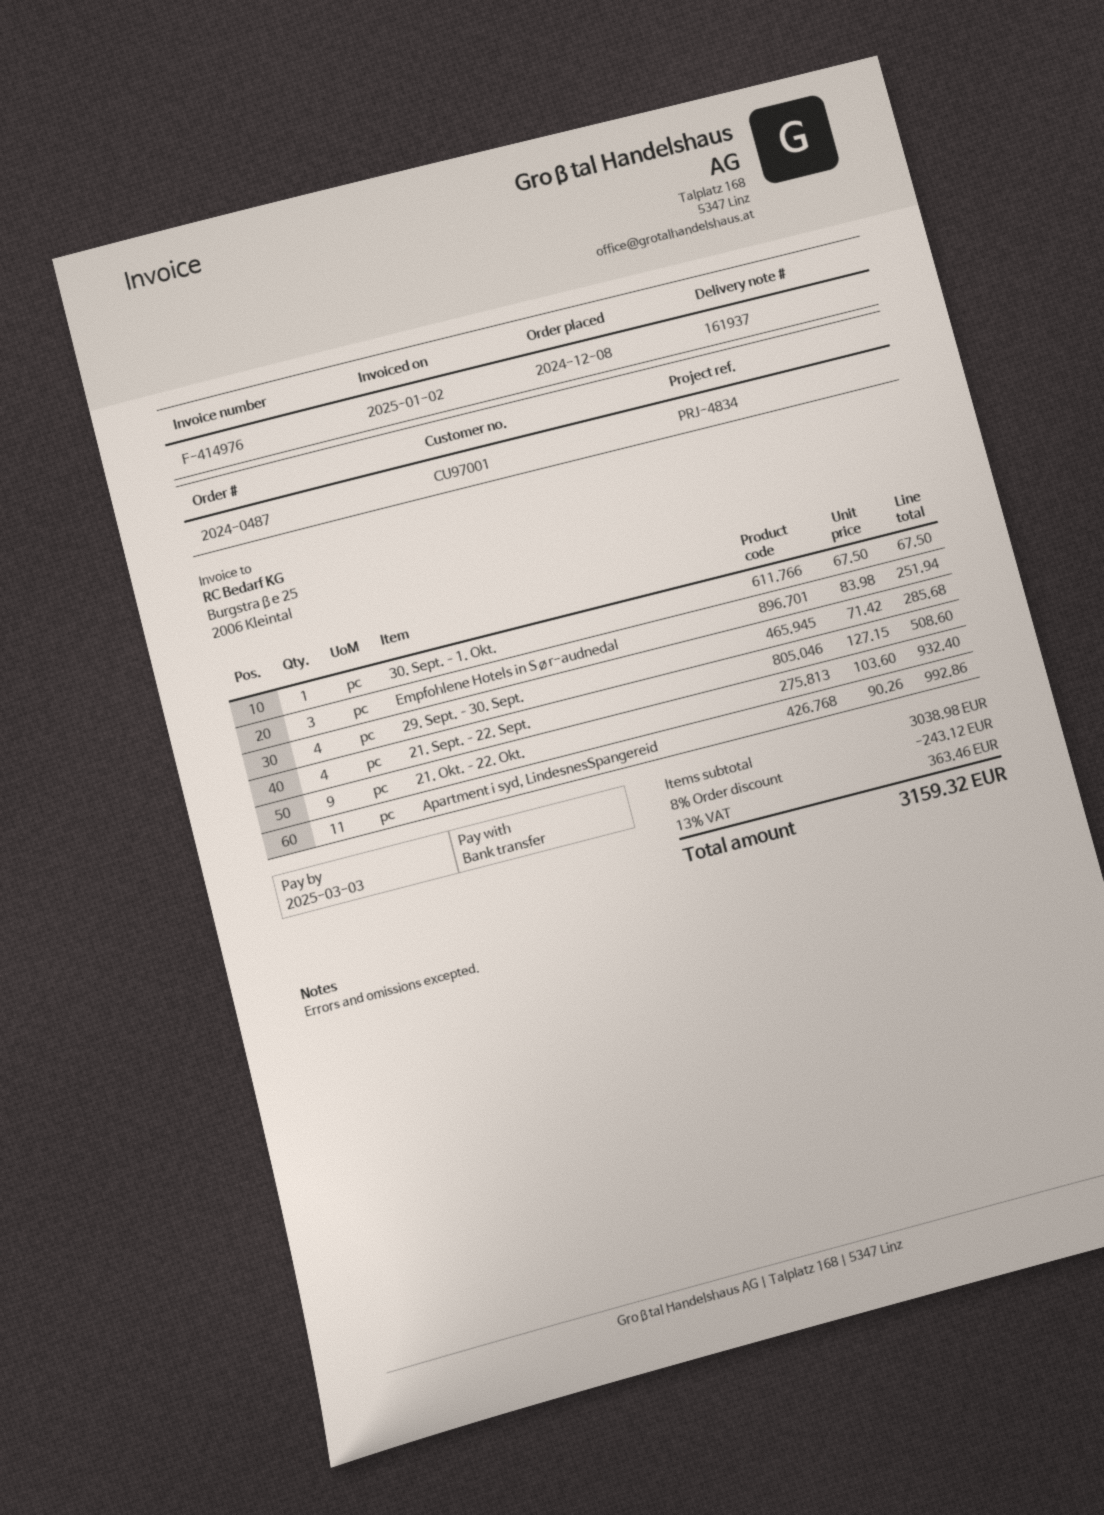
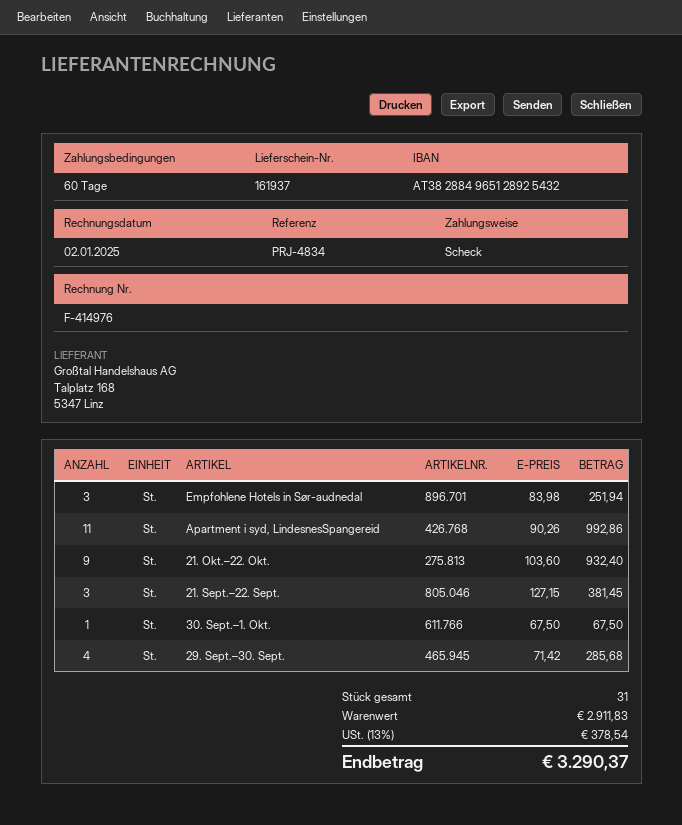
payment method: bank transfer -> cheque
21. Sept.–22. Sept.: 4 x 127.15 = 508.60 -> 3 x 127.15 = 381.45
subtotal: 3038.98 -> 2911.83
discount: 8% = 243.12 -> none
tax: 13% = 363.46 -> 13% = 378.54
total: 3159.32 -> 3290.37

